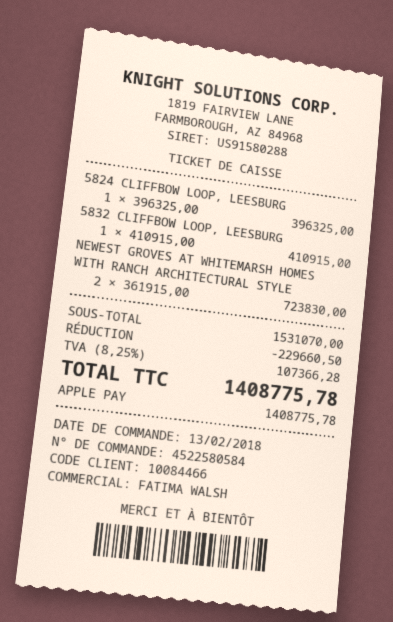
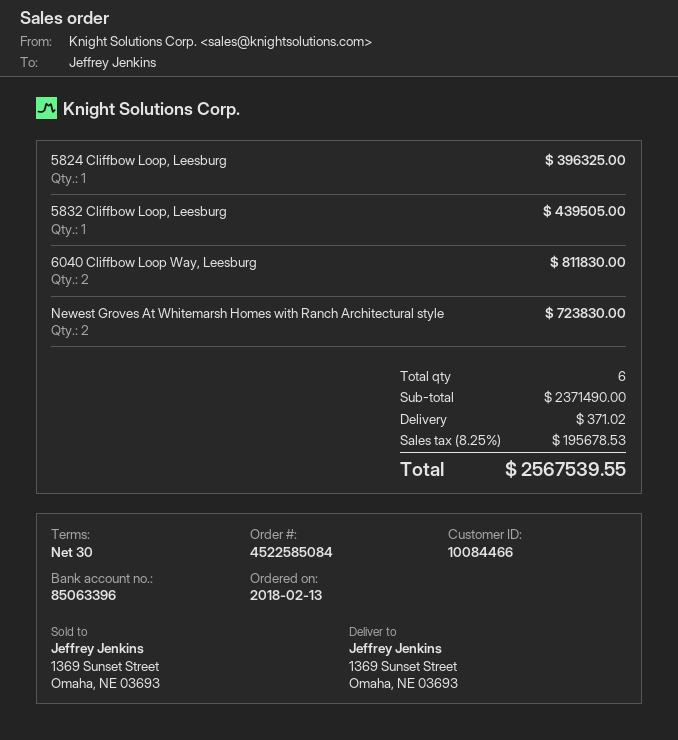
order number: 4522580584 -> 4522585084
5832 CLIFFBOW LOOP, LEESBURG: 1 for 410915.00 -> 1 for 439505.00
6040 Cliffbow Loop Way, Leesburg: none -> 2 for 811830.00
subtotal: 1531070.00 -> 2371490.00
discount: 229660.50 -> none
shipping: none -> 371.02
tax: 8.25% = 107366.28 -> 8.25% = 195678.53
total: 1408775.78 -> 2567539.55

